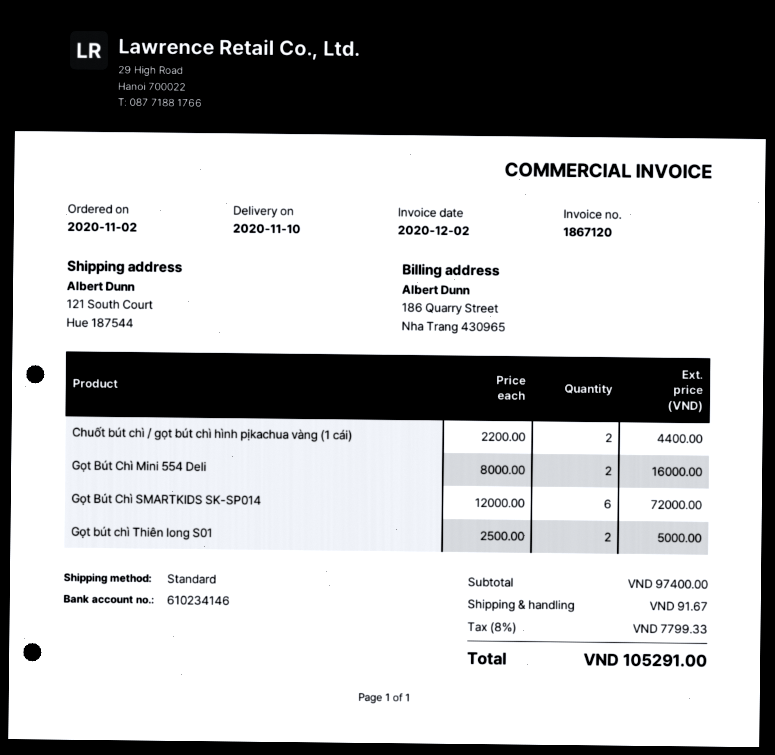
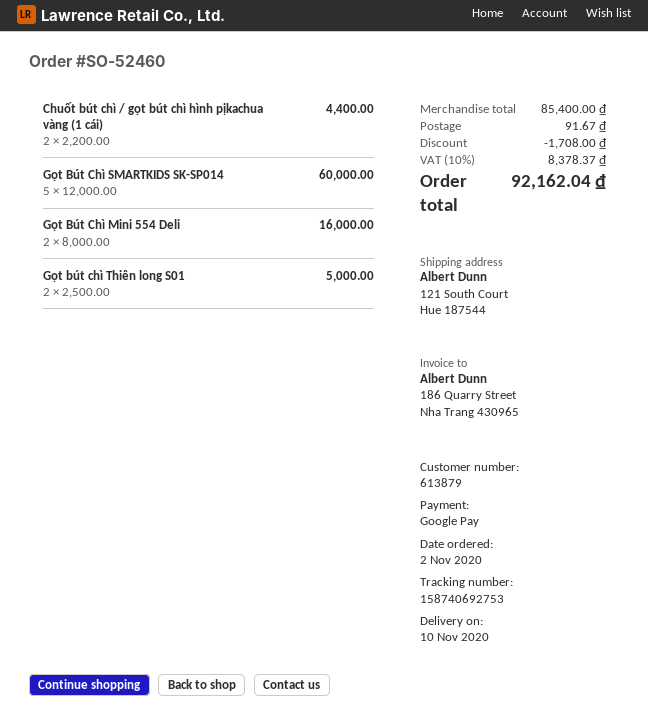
Gọt Bút Chì SMARTKIDS SK-SP014: 6 x 12000.00 = 72000.00 -> 5 x 12000.00 = 60000.00
subtotal: 97400.00 -> 85400.00
discount: none -> 1708.00
tax: 8% = 7799.33 -> 10% = 8378.37
total: 105291.00 -> 92162.04

